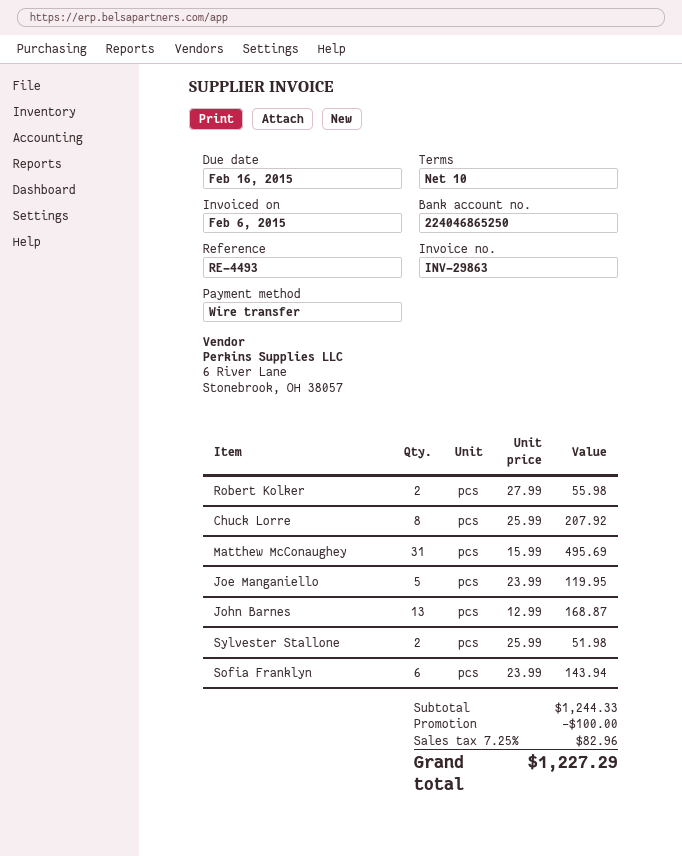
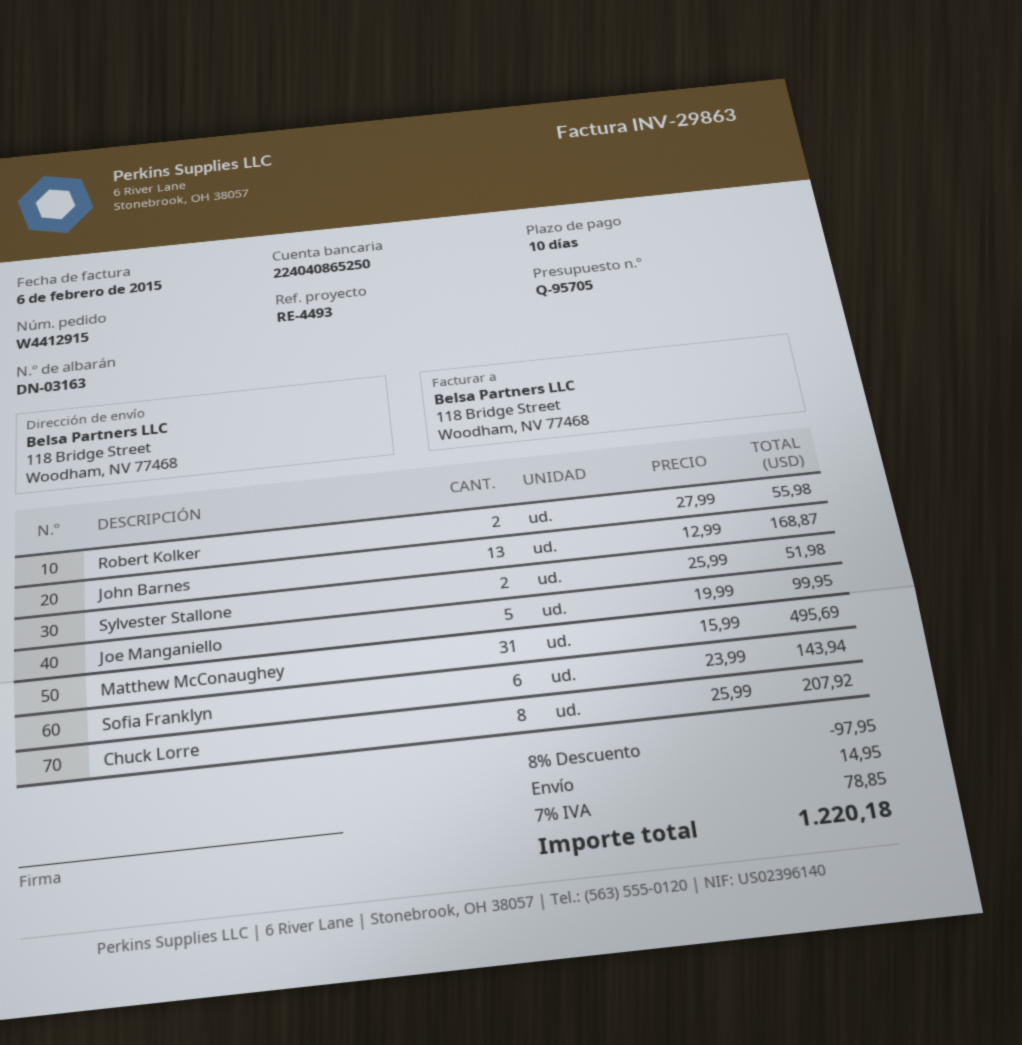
bank account: 224046865250 -> 224040865250
Joe Manganiello: 5 x 23.99 = 119.95 -> 5 x 19.99 = 99.95
discount: 100.00 -> 97.95
shipping: none -> 14.95
tax: 7.25% = 82.96 -> 7% = 78.85
total: 1227.29 -> 1220.18

